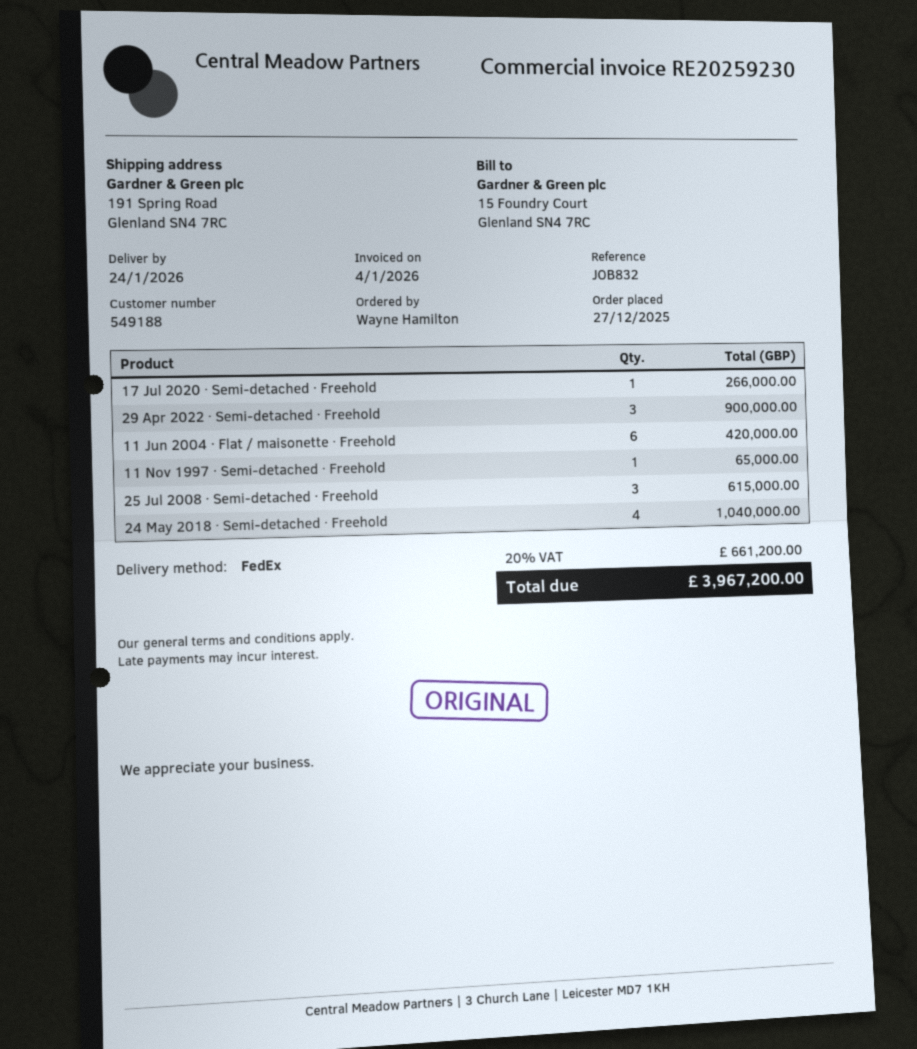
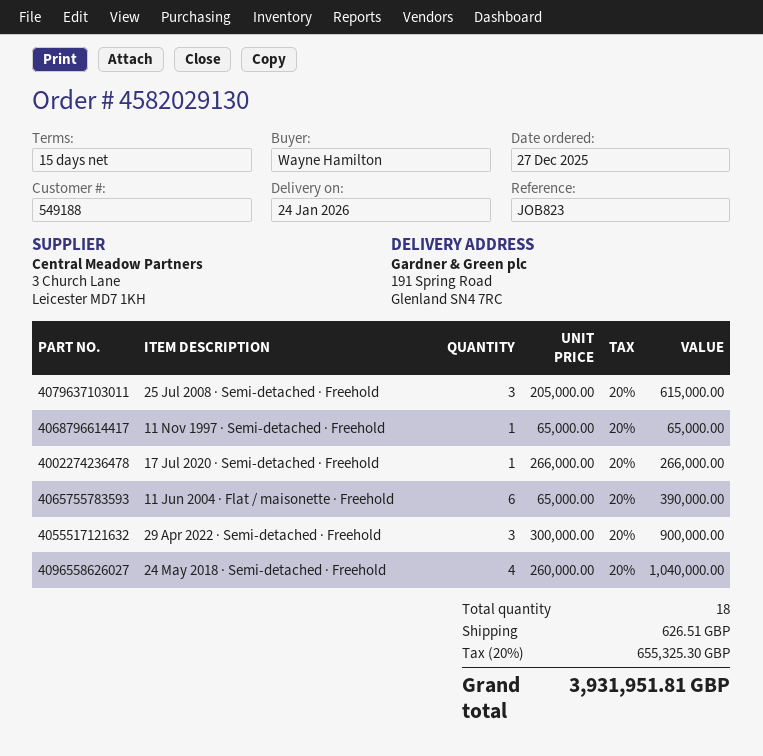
reference: JOB832 -> JOB823
11 Jun 2004 · Flat / maisonette · Freehold: 6 for 420000.00 -> 6 for 390000.00
shipping: none -> 626.51
tax: 20% = 661200.00 -> 20% = 655325.30
total: 3967200.00 -> 3931951.81

